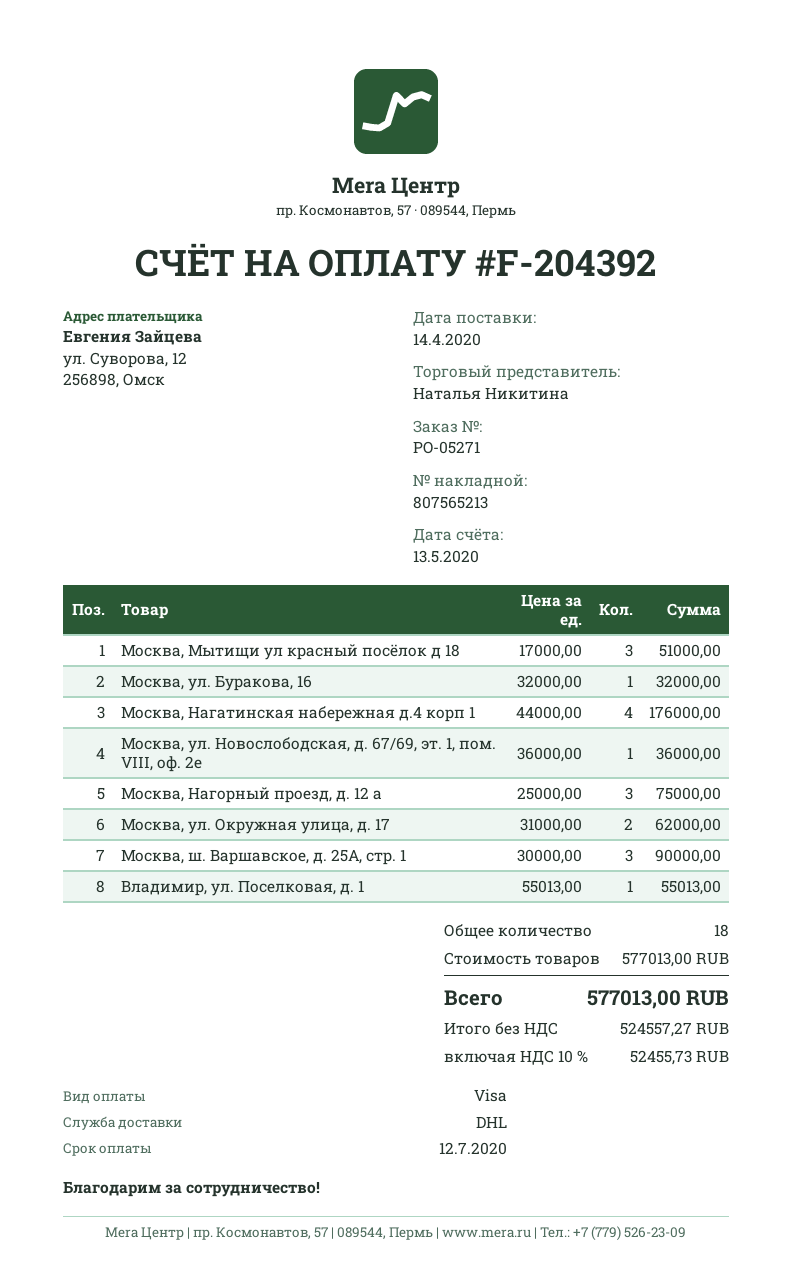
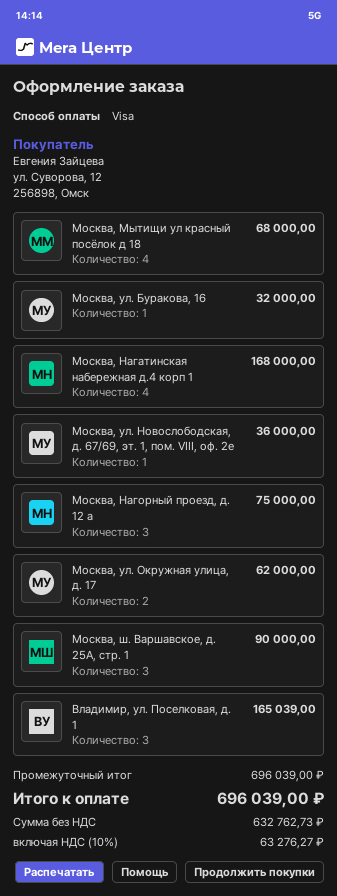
Москва, Мытищи ул красный посёлок д 18: 3 for 51000.00 -> 4 for 68000.00
Москва, Нагатинская набережная д.4 корп 1: 4 for 176000.00 -> 4 for 168000.00
Владимир, ул. Поселковая, д. 1: 1 for 55013.00 -> 3 for 165039.00
subtotal: 577013.00 -> 696039.00
net: 524557.27 -> 632762.73
tax: 10% = 52455.73 -> 10% = 63276.27
total: 577013.00 -> 696039.00

